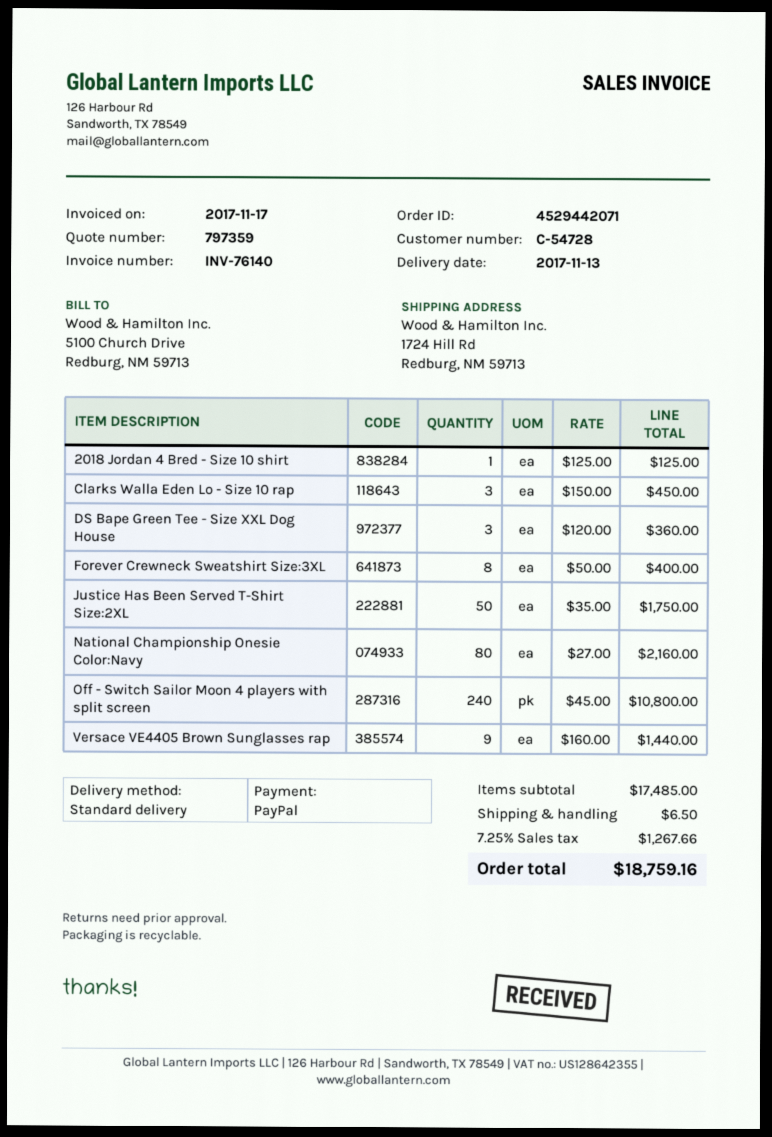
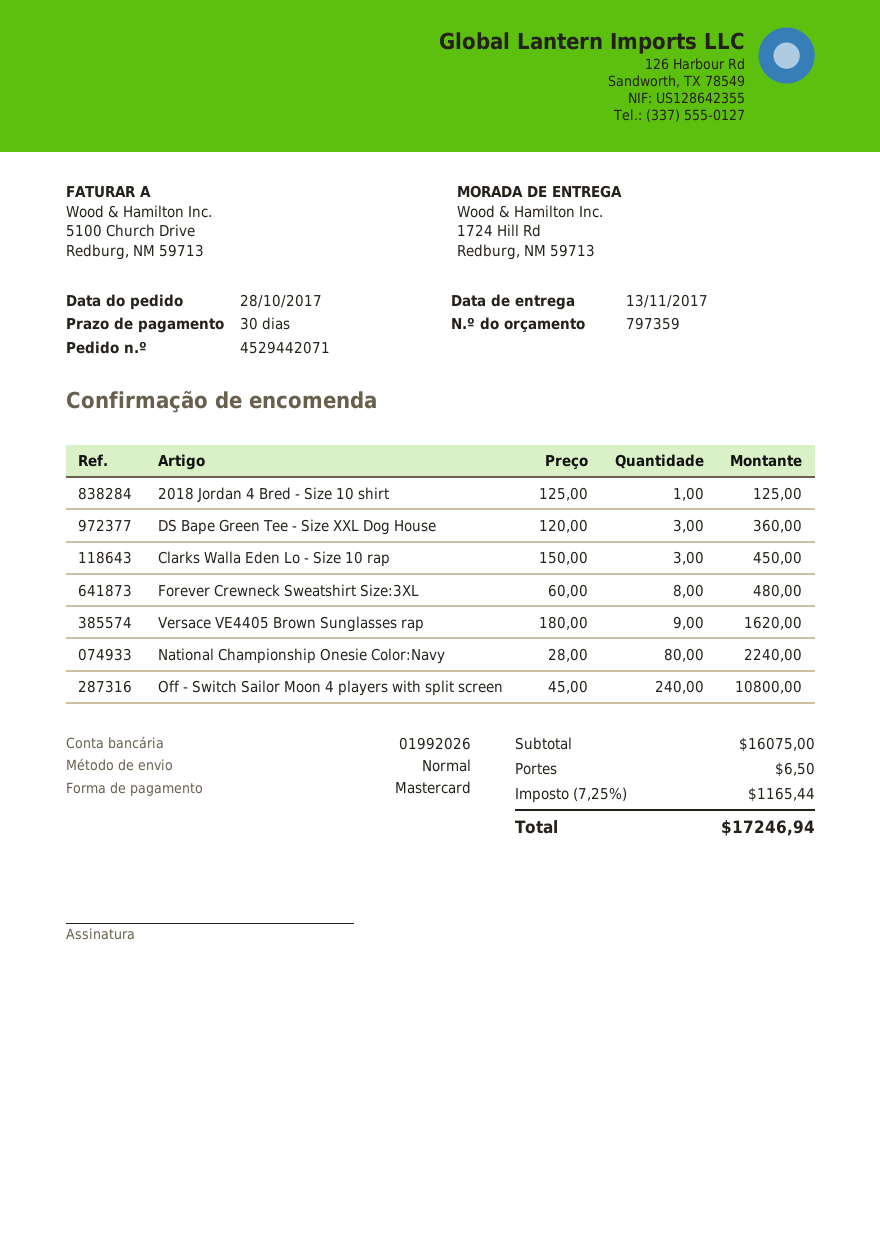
payment method: PayPal -> Mastercard
Forever Crewneck Sweatshirt Size:3XL: 8 x 50.00 = 400.00 -> 8 x 60.00 = 480.00
Justice Has Been Served T-Shirt Size:2XL: 50 x 35.00 = 1750.00 -> none
National Championship Onesie Color:Navy: 80 x 27.00 = 2160.00 -> 80 x 28.00 = 2240.00
Versace VE4405 Brown Sunglasses rap: 9 x 160.00 = 1440.00 -> 9 x 180.00 = 1620.00
subtotal: 17485.00 -> 16075.00
tax: 7.25% = 1267.66 -> 7.25% = 1165.44
total: 18759.16 -> 17246.94

